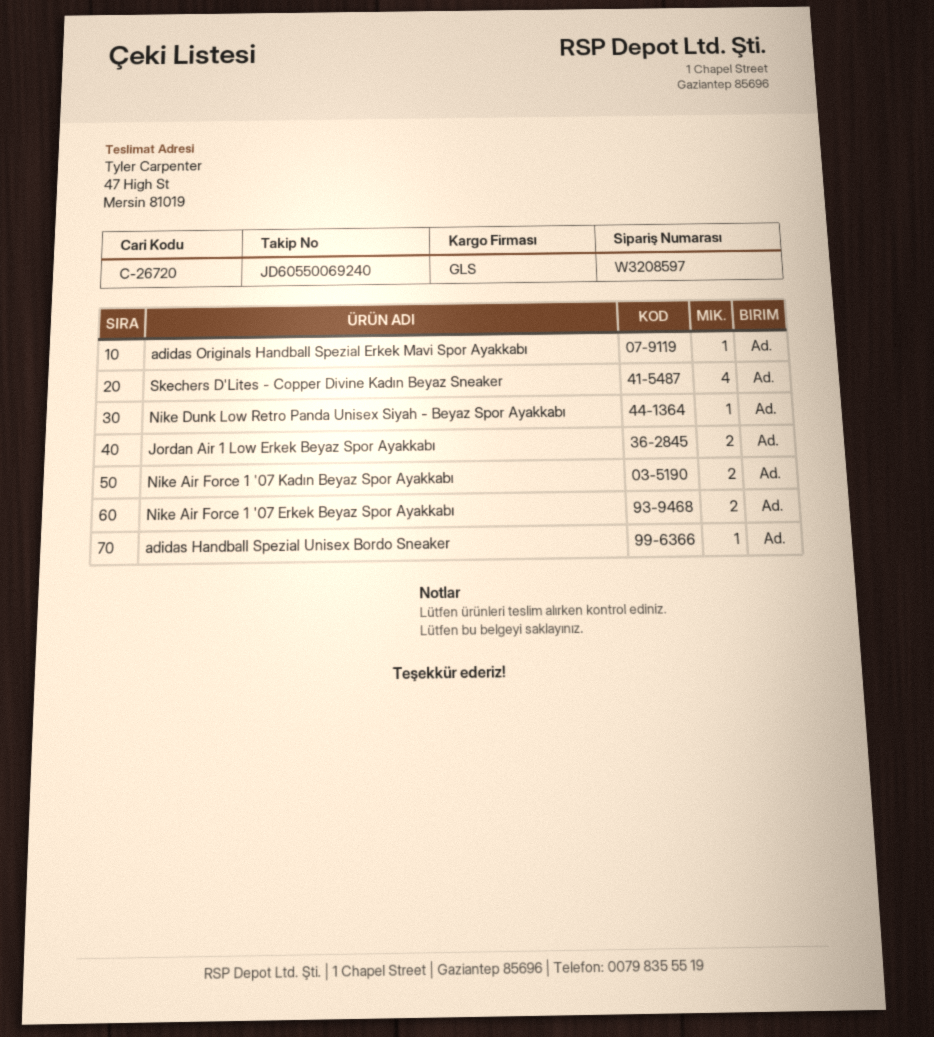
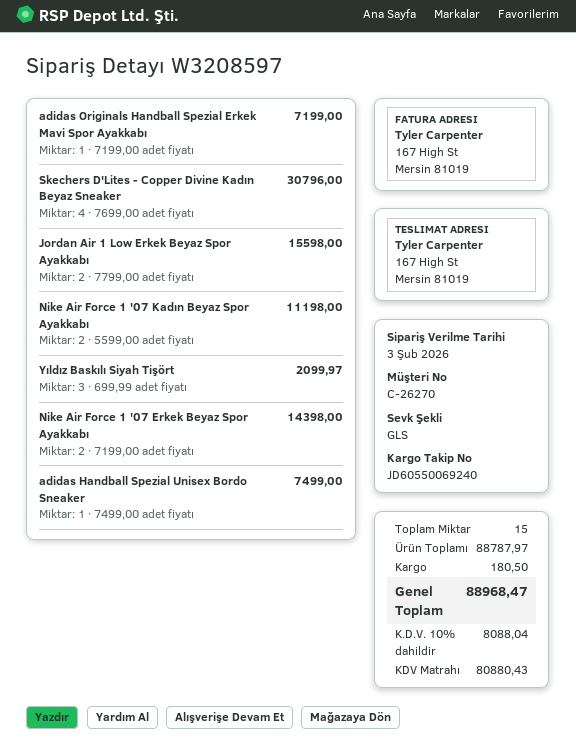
customer number: C-26720 -> C-26270
ship to: 47 High St, Mersin 81019 -> 167 High St, Mersin 81019
Nike Dunk Low Retro Panda Unisex Siyah - Beyaz Spor Ayakkabı: 1 -> none
Yıldız Baskılı Siyah Tişört: none -> 3

